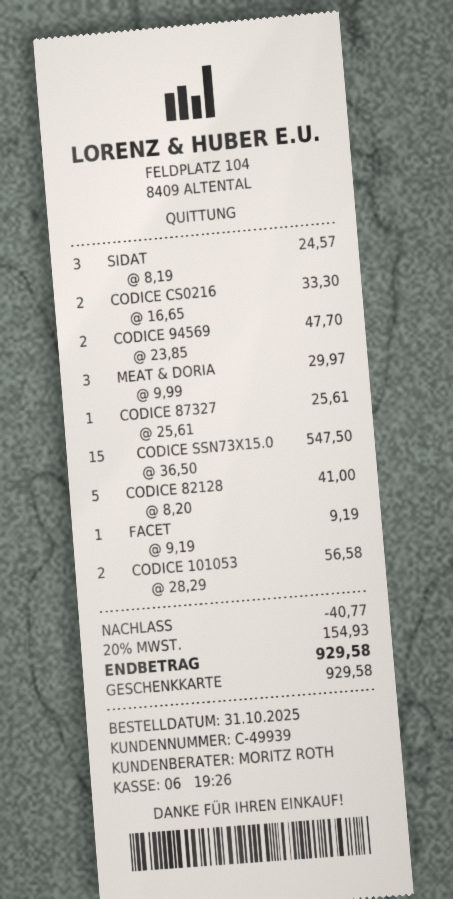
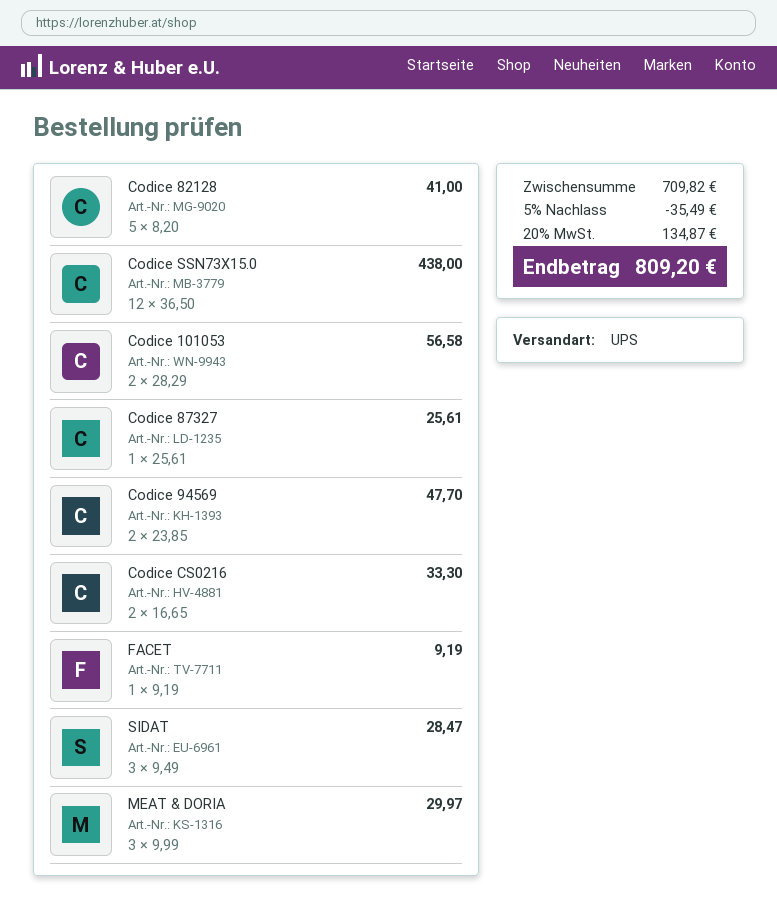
SIDAT: 3 x 8.19 = 24.57 -> 3 x 9.49 = 28.47
CODICE SSN73X15.0: 15 x 36.50 = 547.50 -> 12 x 36.50 = 438.00
discount: 40.77 -> 35.49
tax: 20% = 154.93 -> 20% = 134.87
total: 929.58 -> 809.20

